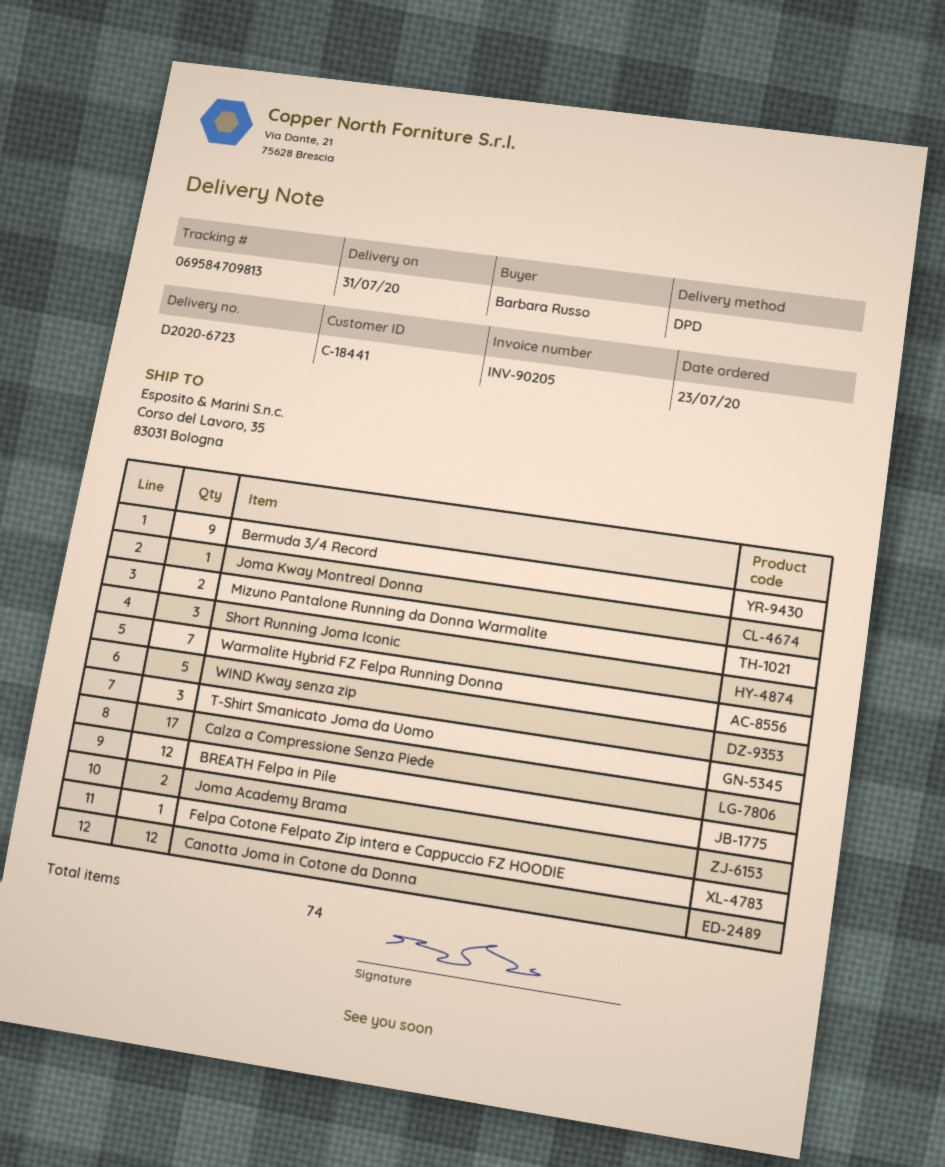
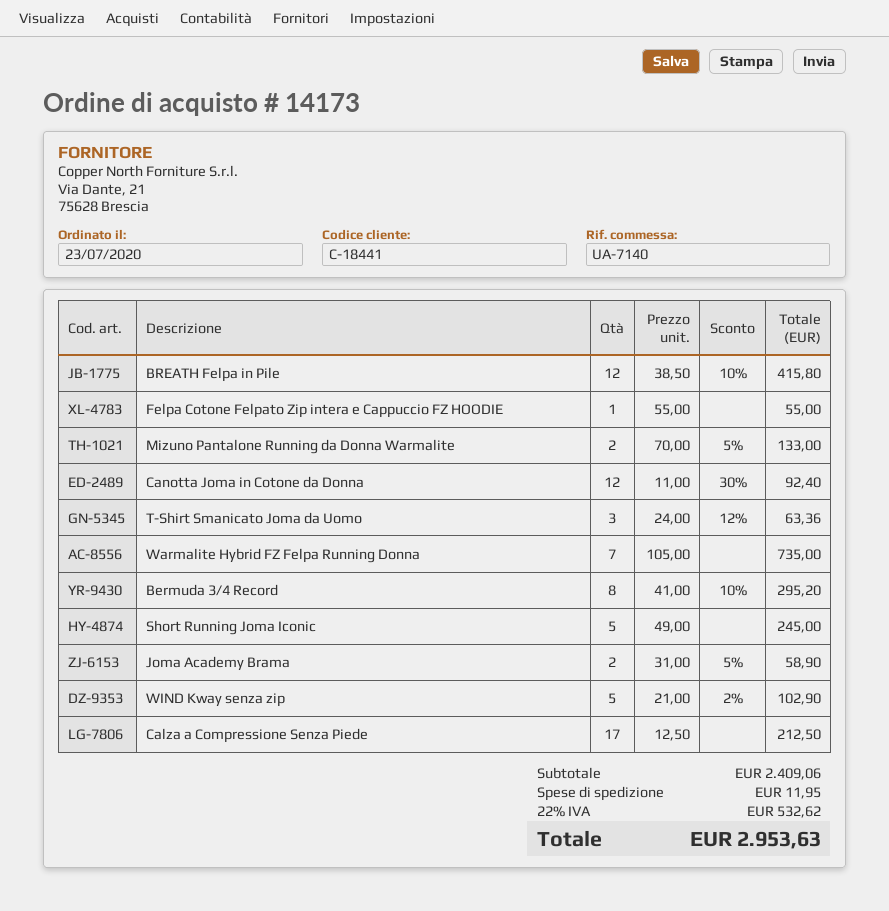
Bermuda 3/4 Record: 9 -> 8
Joma Kway Montreal Donna: 1 -> none
Short Running Joma Iconic: 3 -> 5

